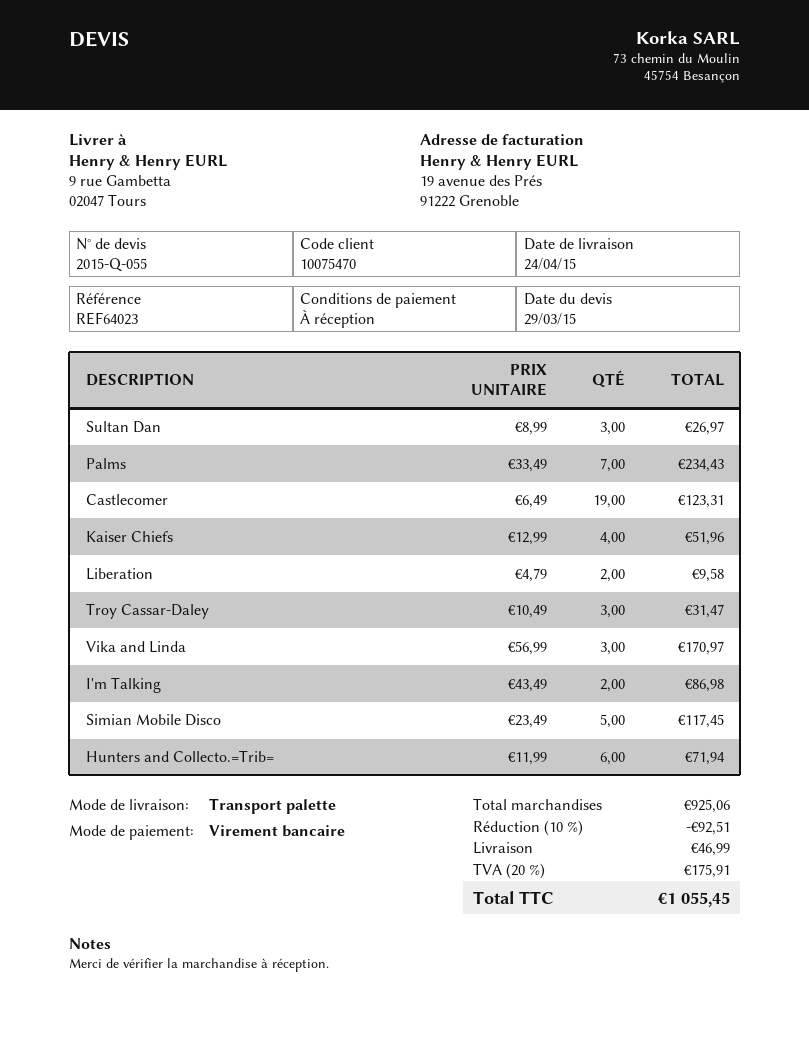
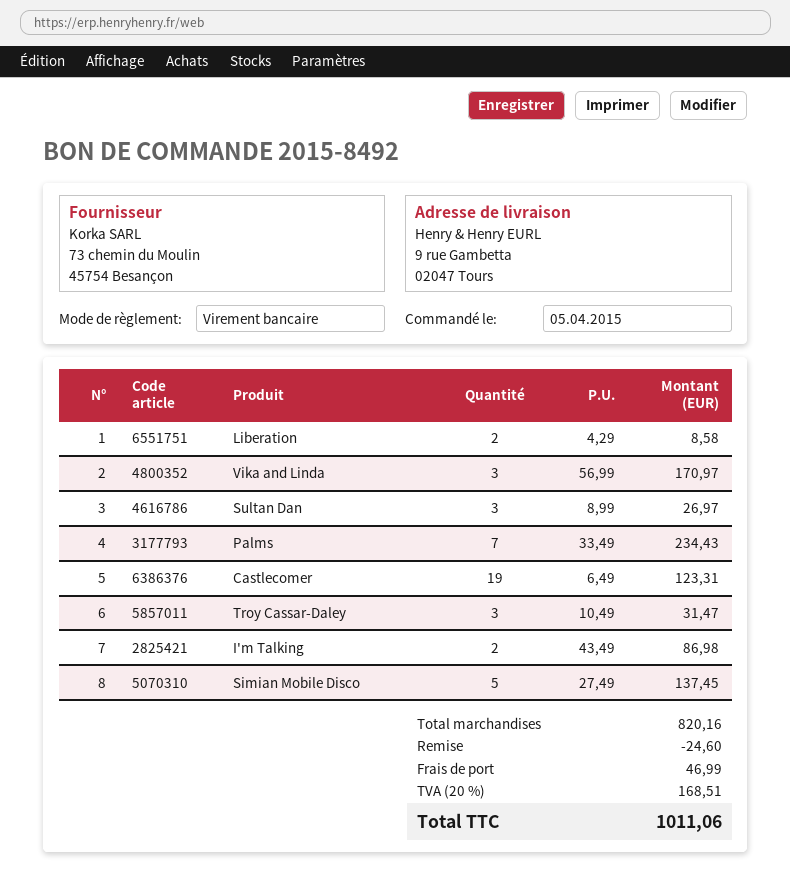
Kaiser Chiefs: 4 x 12.99 = 51.96 -> none
Liberation: 2 x 4.79 = 9.58 -> 2 x 4.29 = 8.58
Simian Mobile Disco: 5 x 23.49 = 117.45 -> 5 x 27.49 = 137.45
Hunters and Collecto.=Trib=: 6 x 11.99 = 71.94 -> none
subtotal: 925.06 -> 820.16
discount: 92.51 -> 24.60
tax: 20% = 175.91 -> 20% = 168.51
total: 1055.45 -> 1011.06

